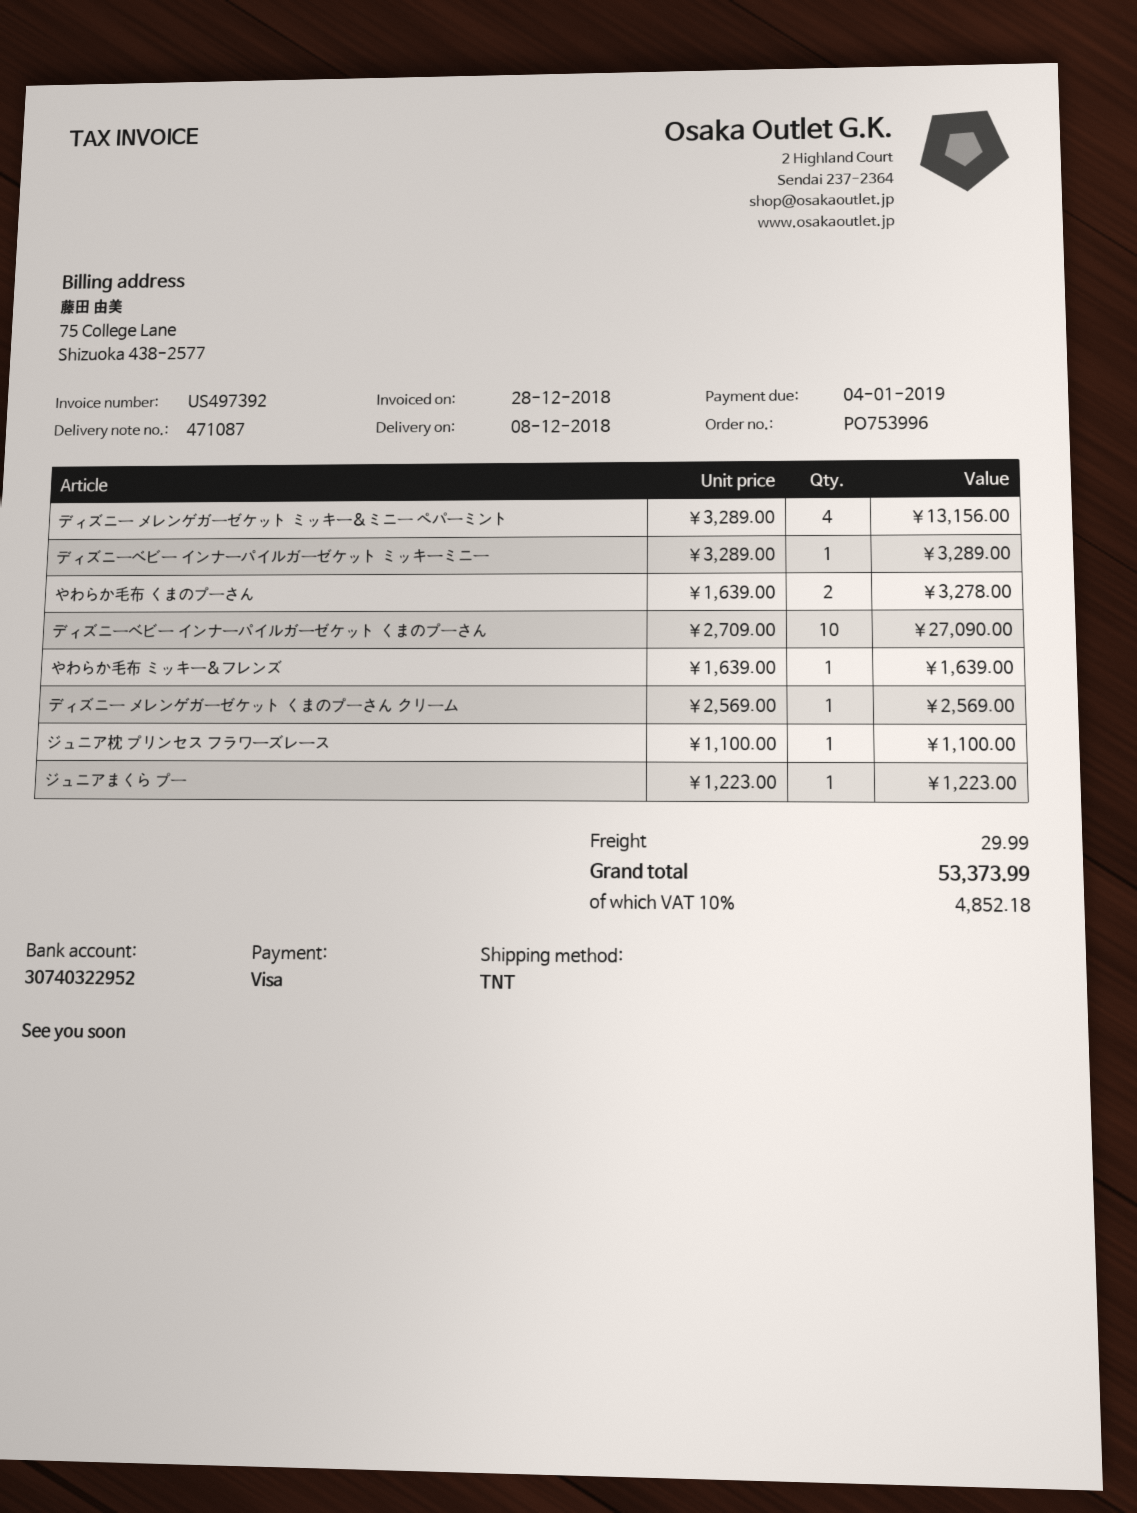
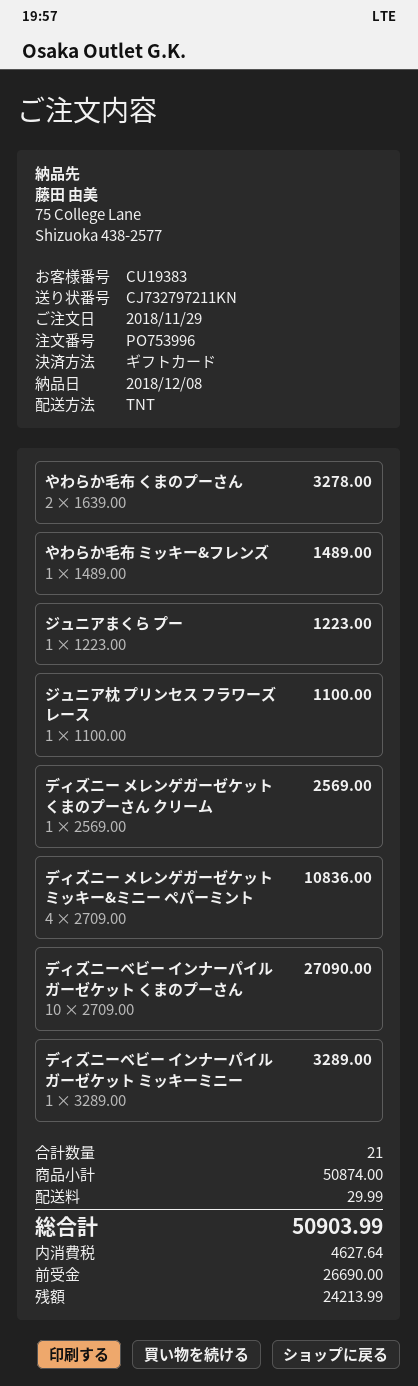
payment method: Visa -> gift card
ディズニー メレンゲガーゼケット ミッキー&ミニー ペパーミント: 4 x 3289.00 = 13156.00 -> 4 x 2709.00 = 10836.00
やわらか毛布 ミッキー&フレンズ: 1 x 1639.00 = 1639.00 -> 1 x 1489.00 = 1489.00
tax: 4852.18 -> 4627.64
total: 53373.99 -> 50903.99

